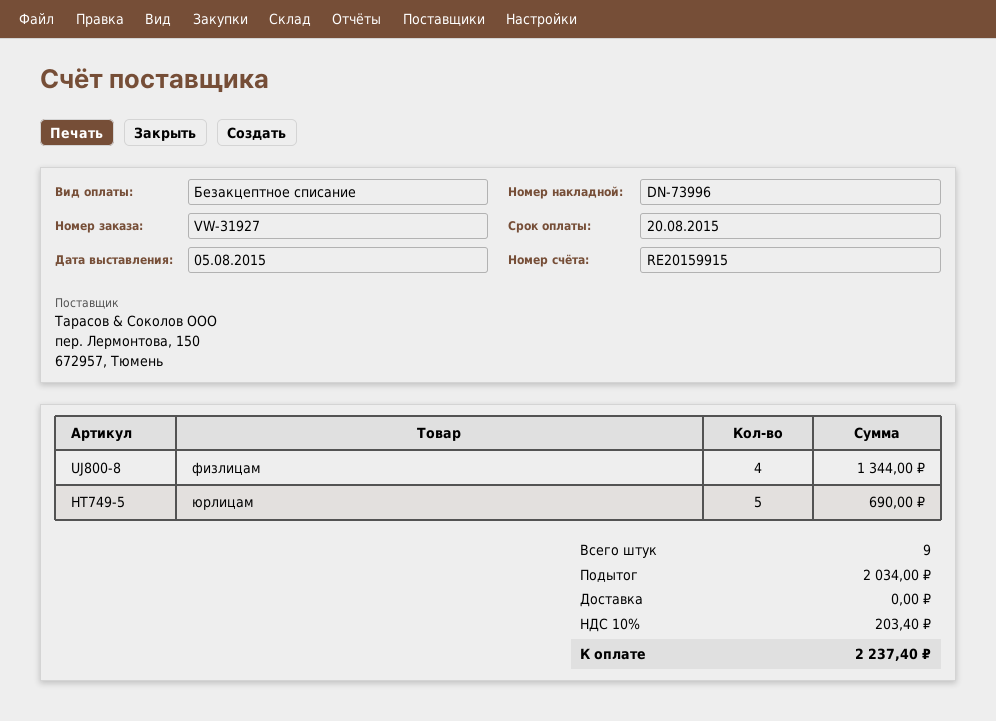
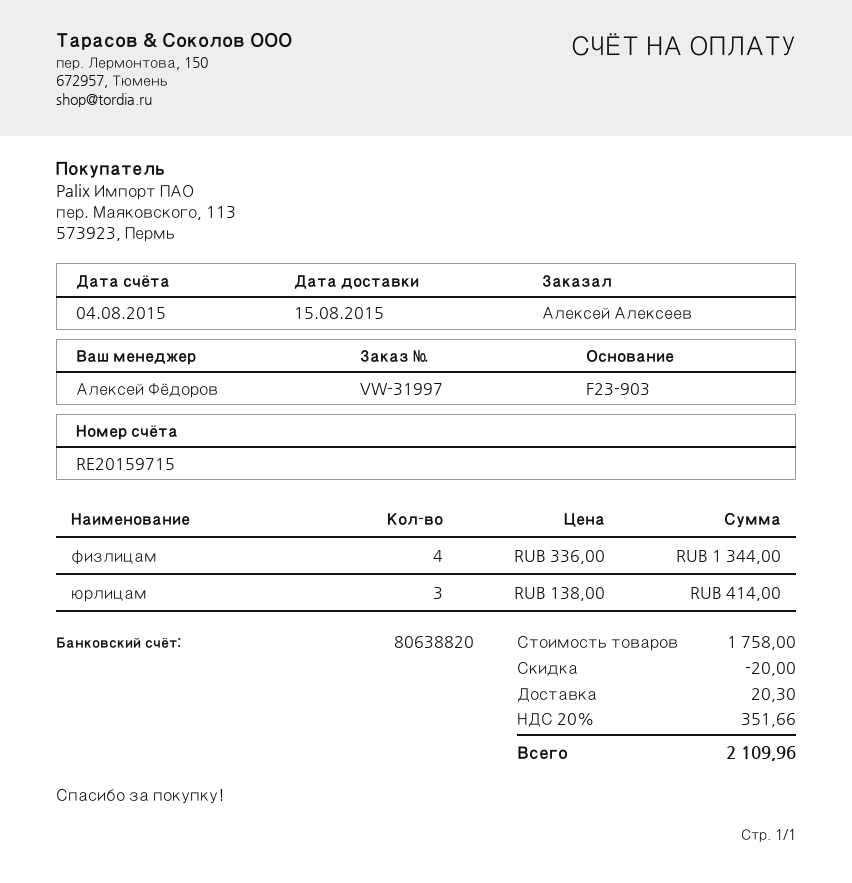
order number: VW-31927 -> VW-31997
invoice number: RE20159915 -> RE20159715
invoice date: 2015-08-05 -> 2015-08-04
юрлицам: 5 for 690.00 -> 3 for 414.00
subtotal: 2034.00 -> 1758.00
discount: none -> 20.00
shipping: 0.00 -> 20.30
tax: 10% = 203.40 -> 20% = 351.66
total: 2237.40 -> 2109.96

